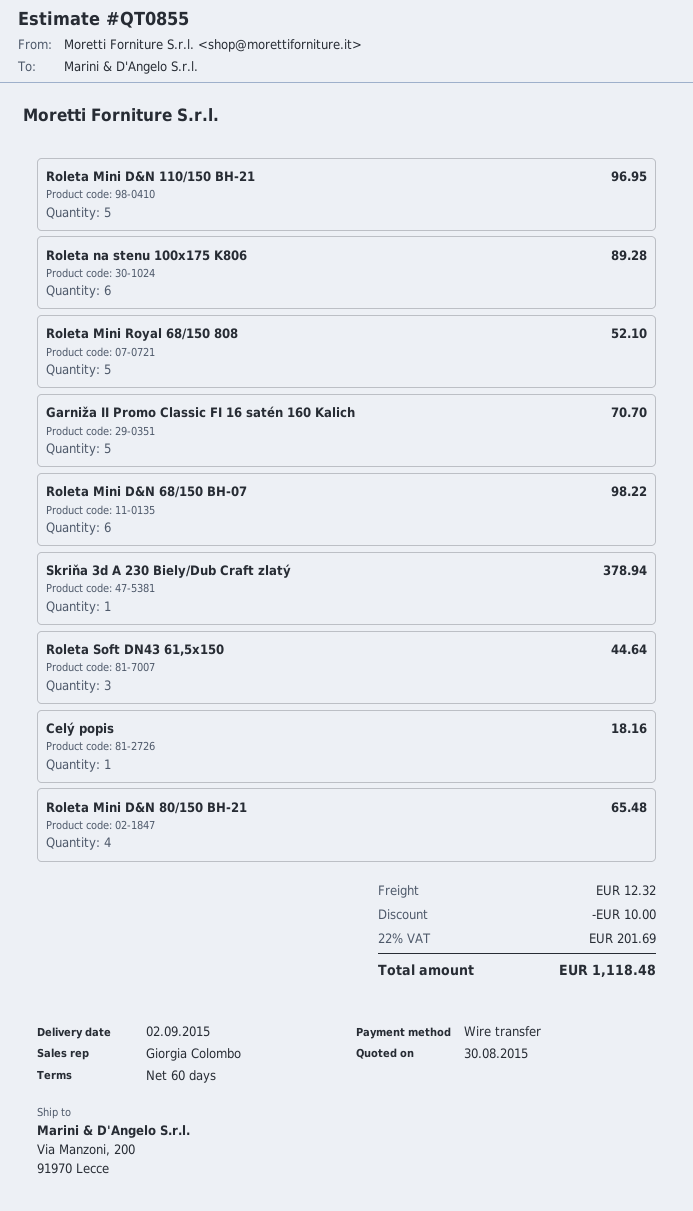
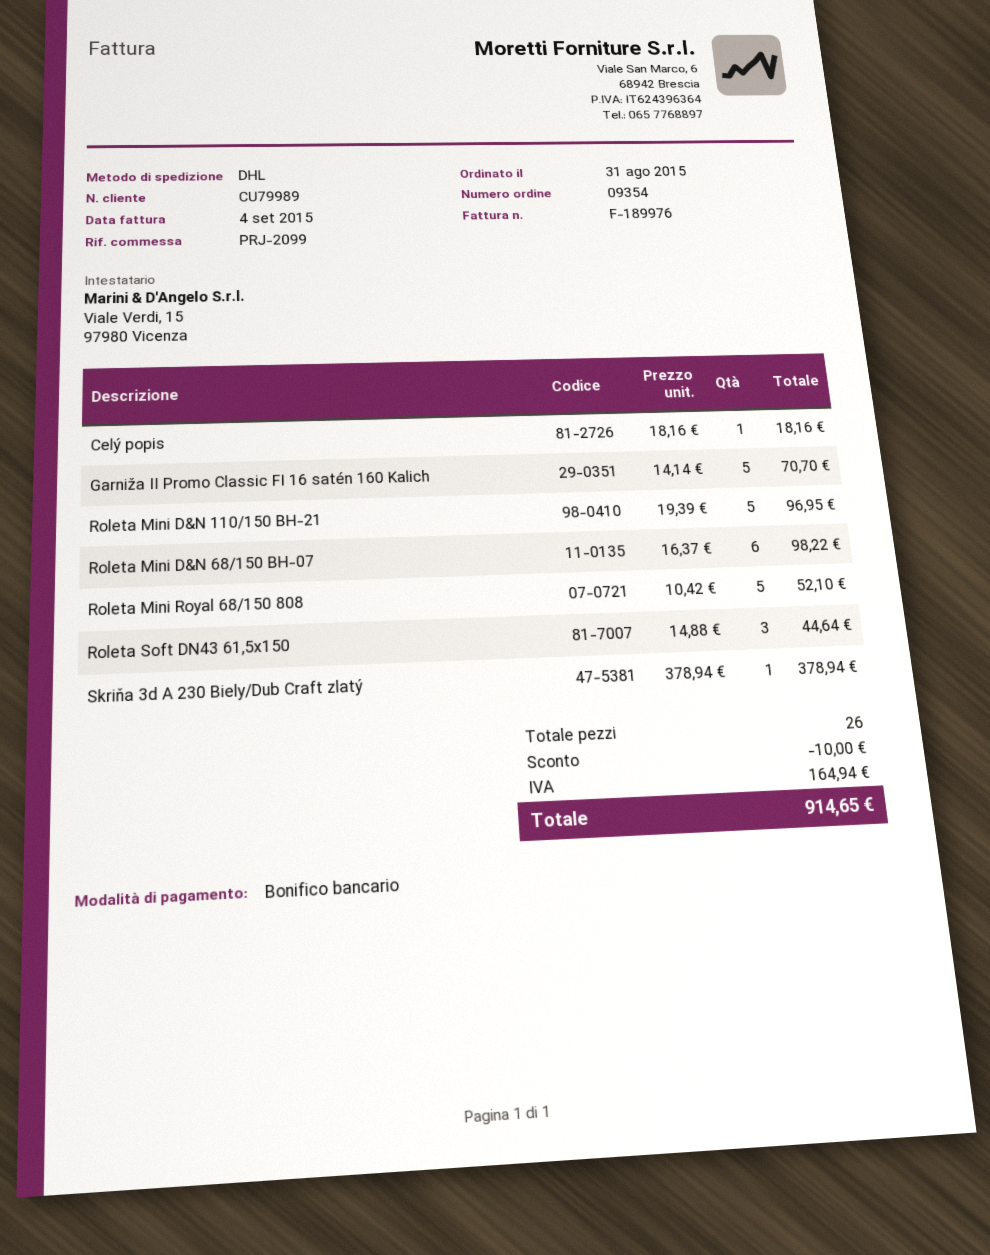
Roleta na stenu 100x175 K806: 6 for 89.28 -> none
Roleta Mini D&N 80/150 BH-21: 4 for 65.48 -> none
shipping: 12.32 -> none
tax: 201.69 -> 164.94
total: 1118.48 -> 914.65

